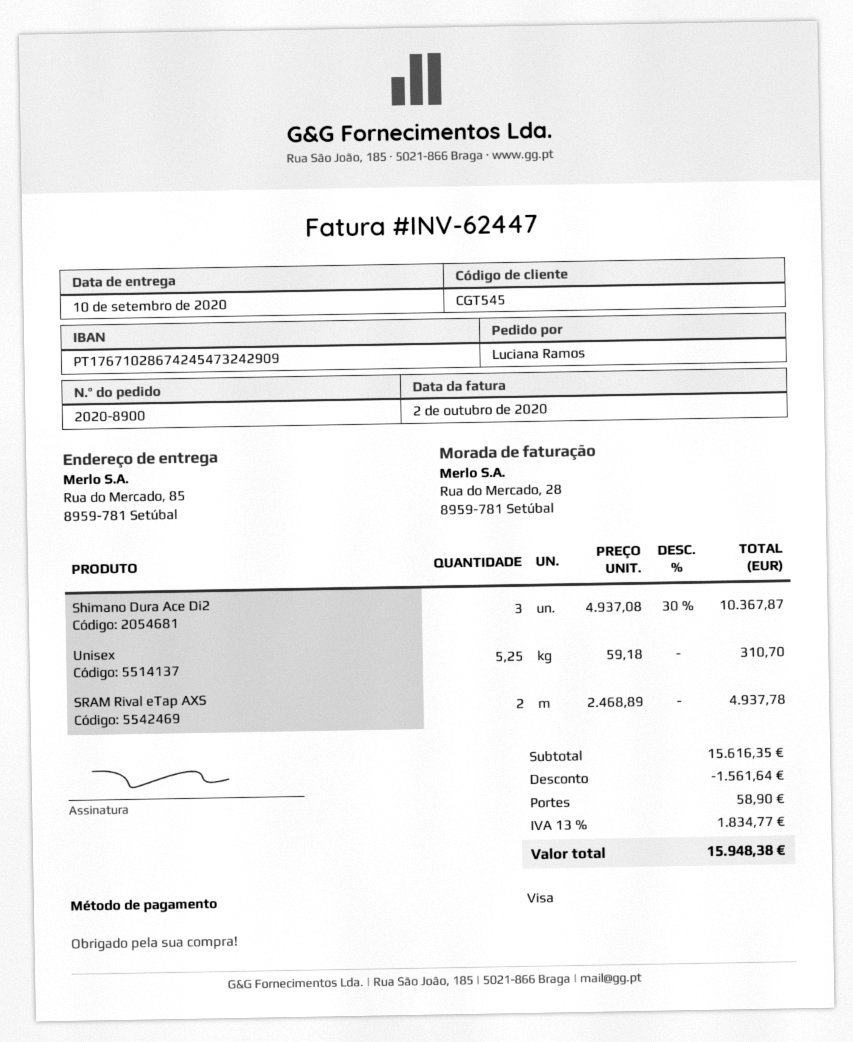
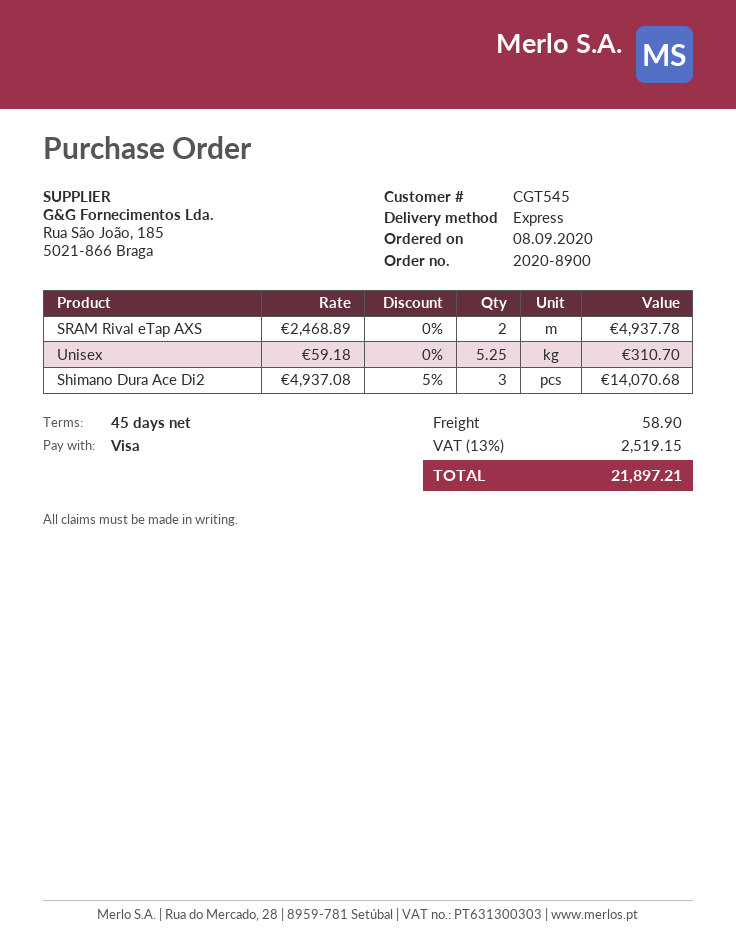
Shimano Dura Ace Di2: 3 x 4937.08 - 30% = 10367.87 -> 3 x 4937.08 - 5% = 14070.68
discount: 1561.64 -> none
tax: 13% = 1834.77 -> 13% = 2519.15
total: 15948.38 -> 21897.21

